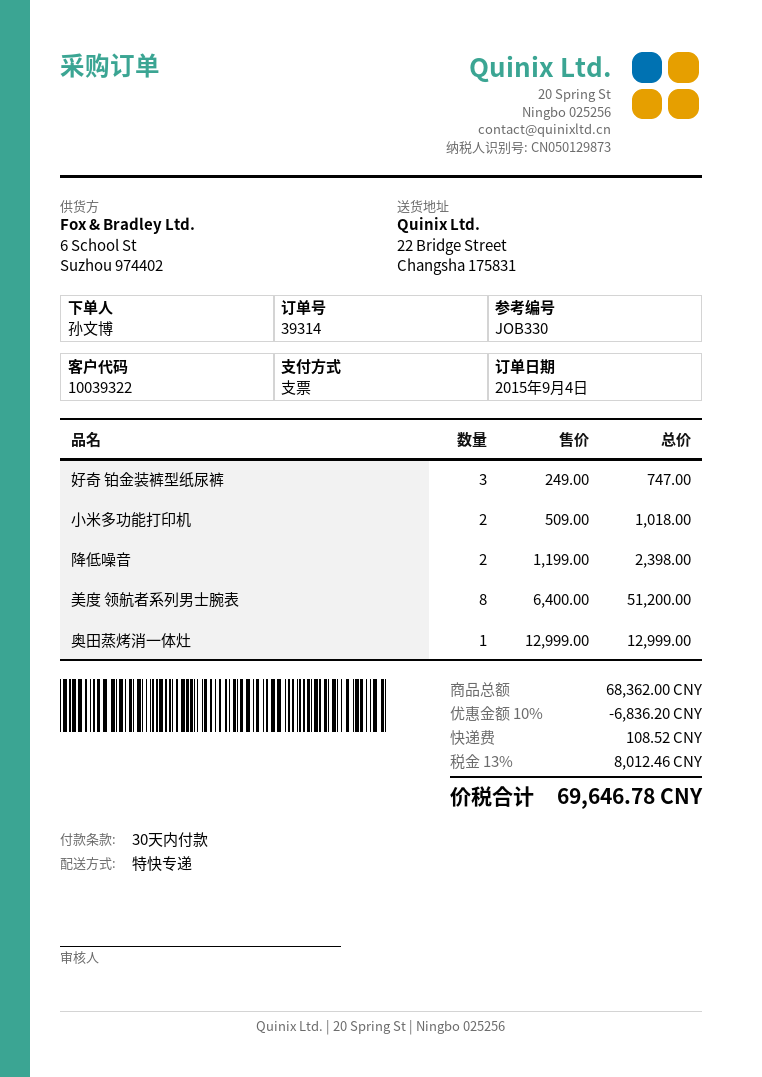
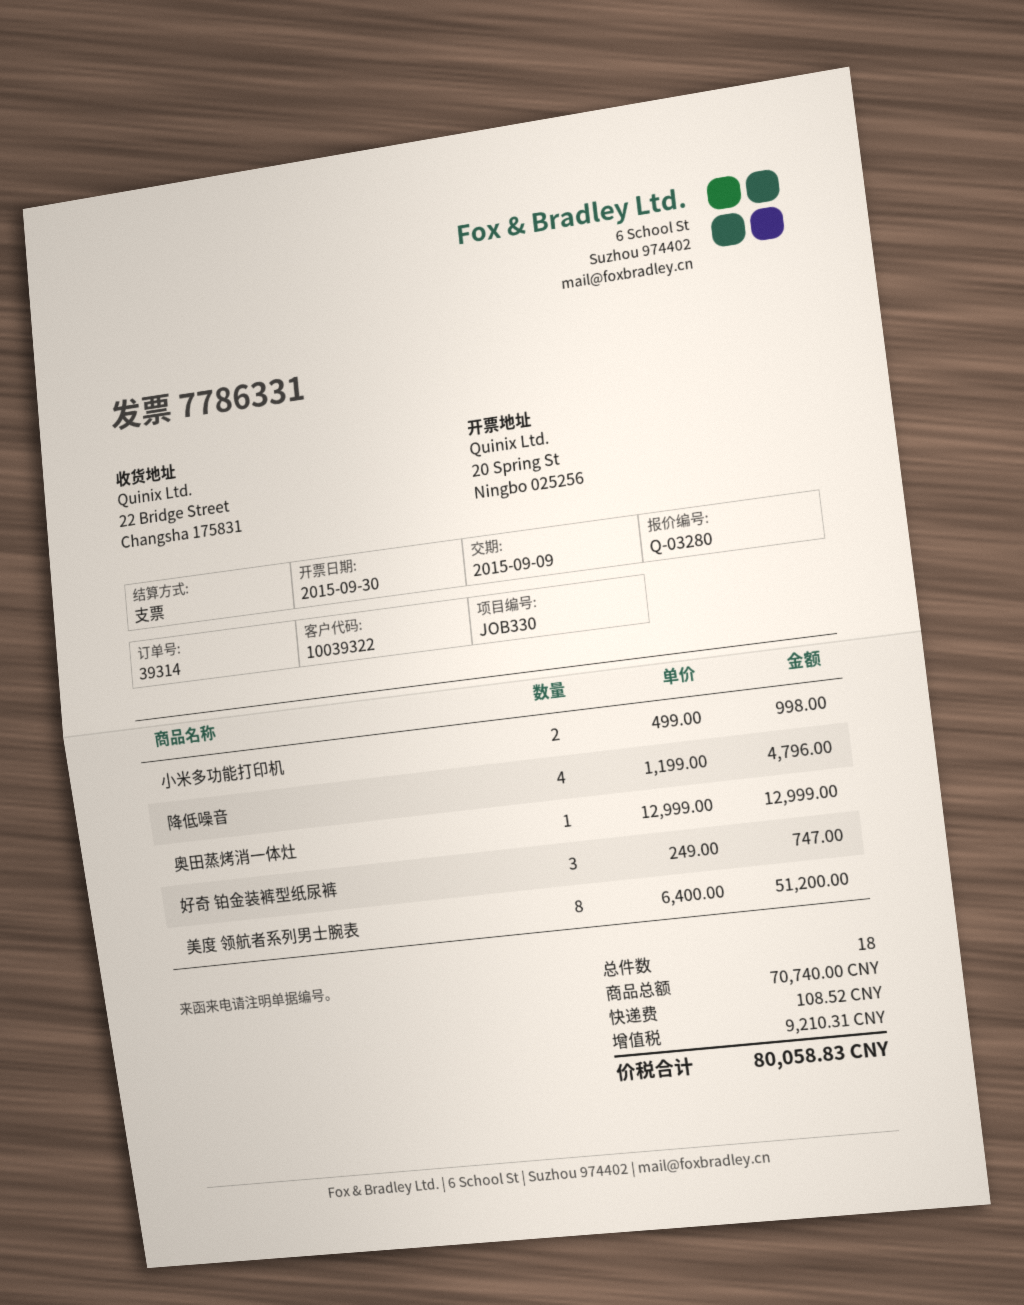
小米多功能打印机: 2 x 509.00 = 1018.00 -> 2 x 499.00 = 998.00
降低噪音: 2 x 1199.00 = 2398.00 -> 4 x 1199.00 = 4796.00
subtotal: 68362.00 -> 70740.00
discount: 10% = 6836.20 -> none
tax: 8012.46 -> 9210.31
total: 69646.78 -> 80058.83

